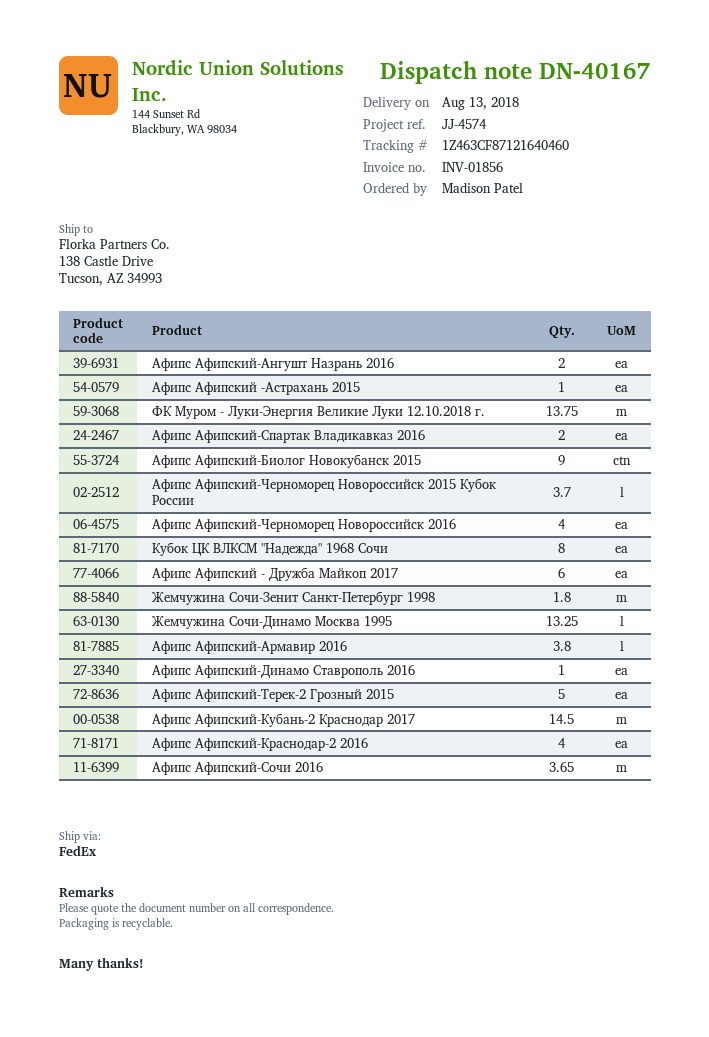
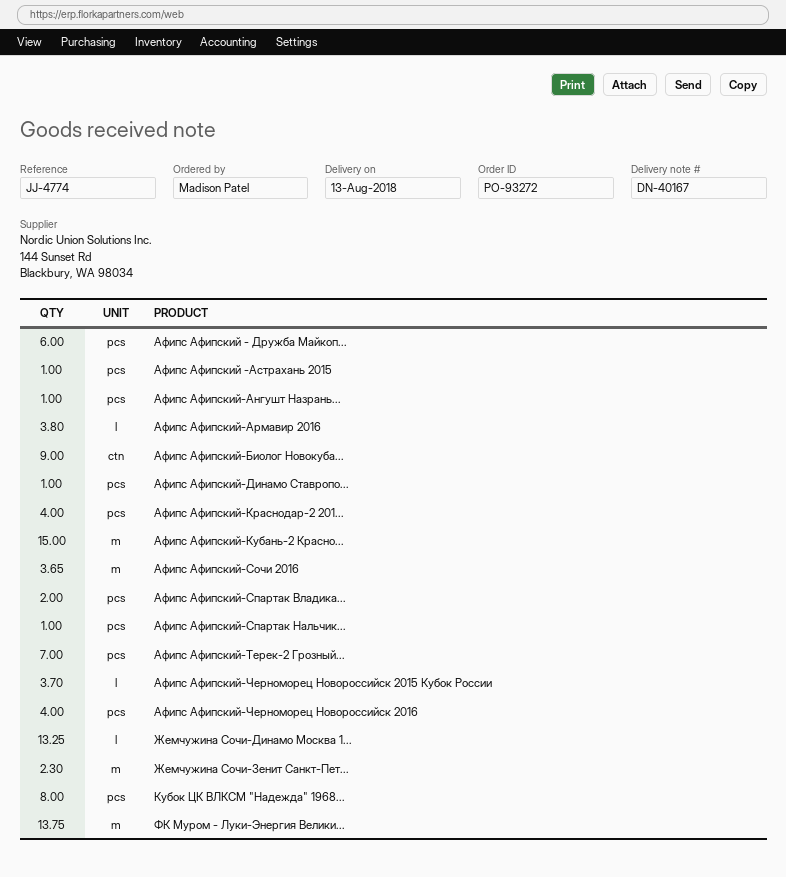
reference: JJ-4574 -> JJ-4774
Афипс Афипский-Ангушт Назрань 2016: 2 -> 1
Жемчужина Сочи-Зенит Санкт-Петербург 1998: 1.8 -> 2.3
Афипс Афипский-Терек-2 Грозный 2015: 5 -> 7
Афипс Афипский-Кубань-2 Краснодар 2017: 14.5 -> 15
Афипс Афипский-Спартак Нальчик...: none -> 1

